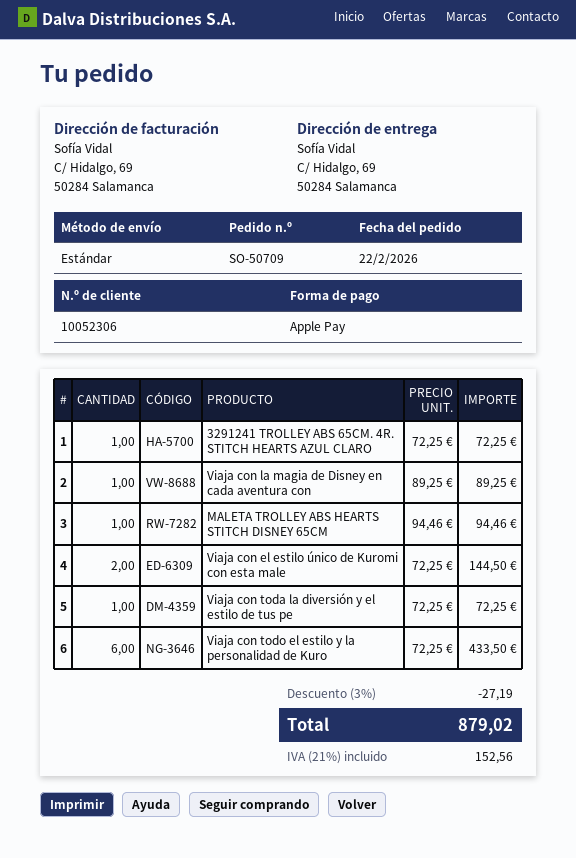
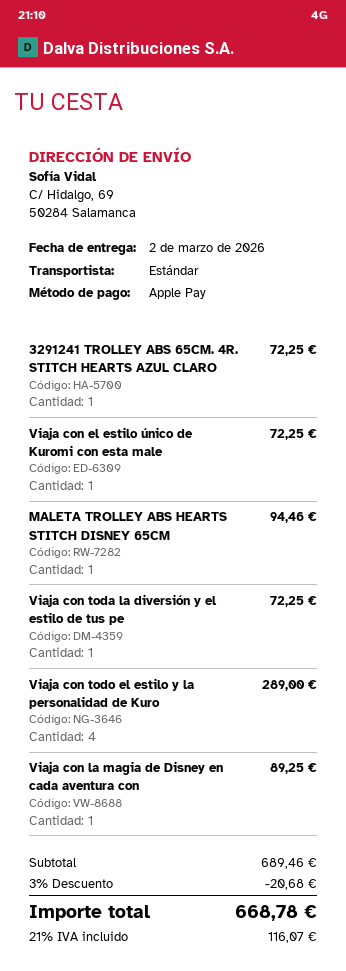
Viaja con el estilo único de Kuromi con esta male: 2 for 144.50 -> 1 for 72.25
Viaja con todo el estilo y la personalidad de Kuro: 6 for 433.50 -> 4 for 289.00
discount: 3% = 27.19 -> 3% = 20.68
tax: 21% = 152.56 -> 21% = 116.07
total: 879.02 -> 668.78

